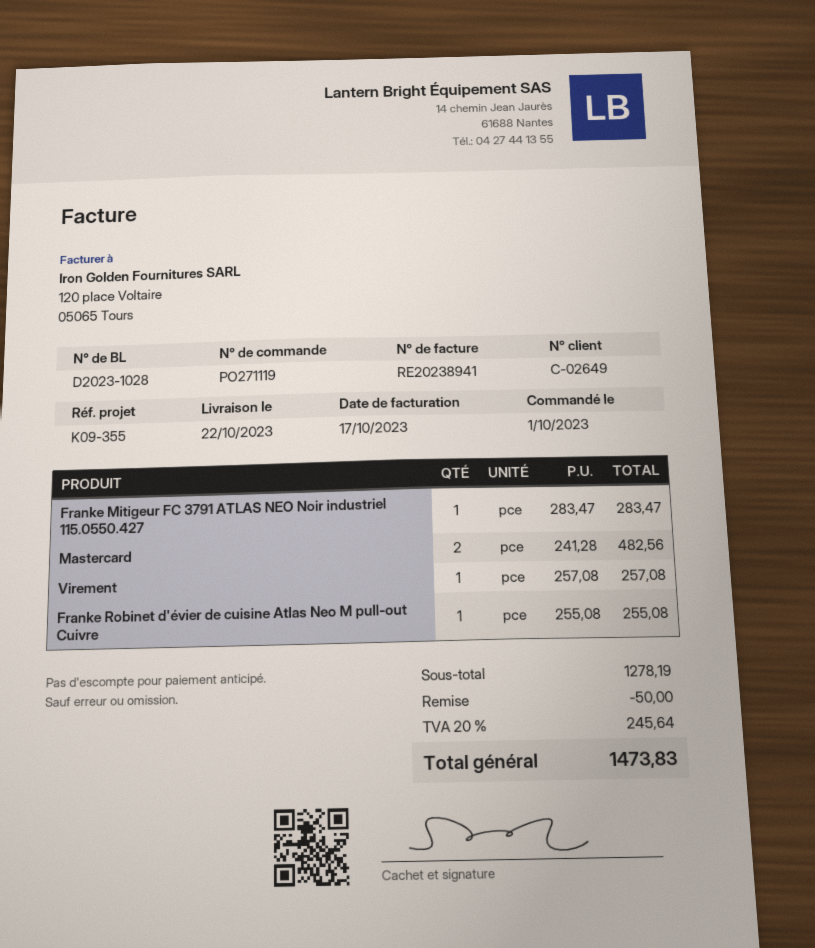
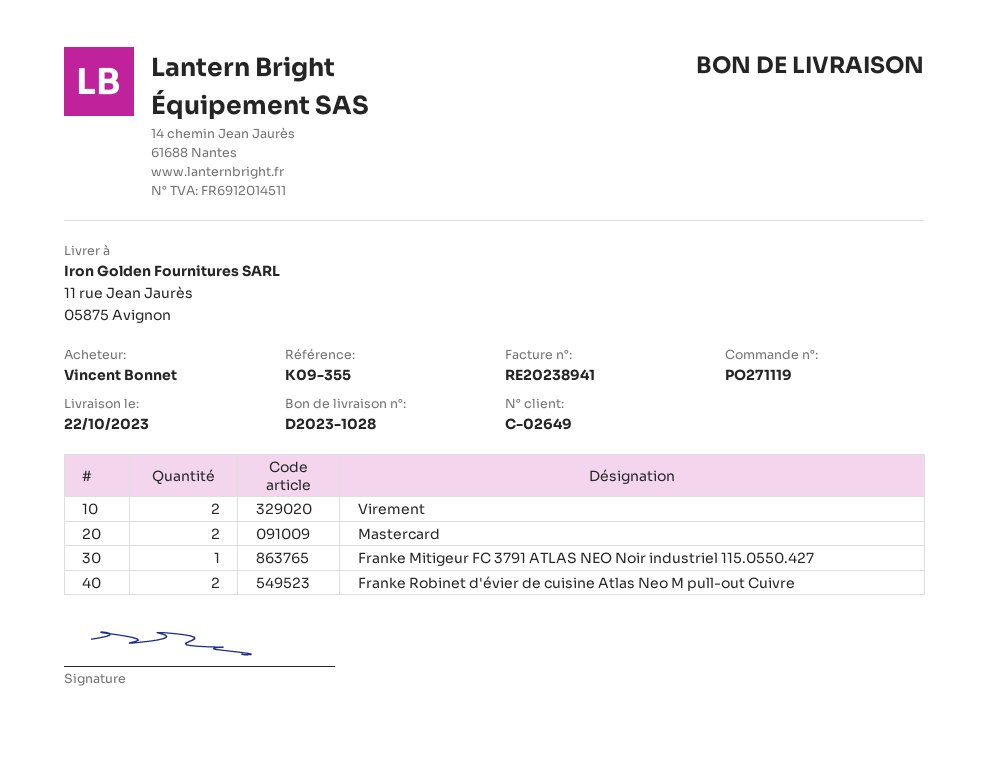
Virement: 1 -> 2
Franke Robinet d'évier de cuisine Atlas Neo M pull-out Cuivre: 1 -> 2

